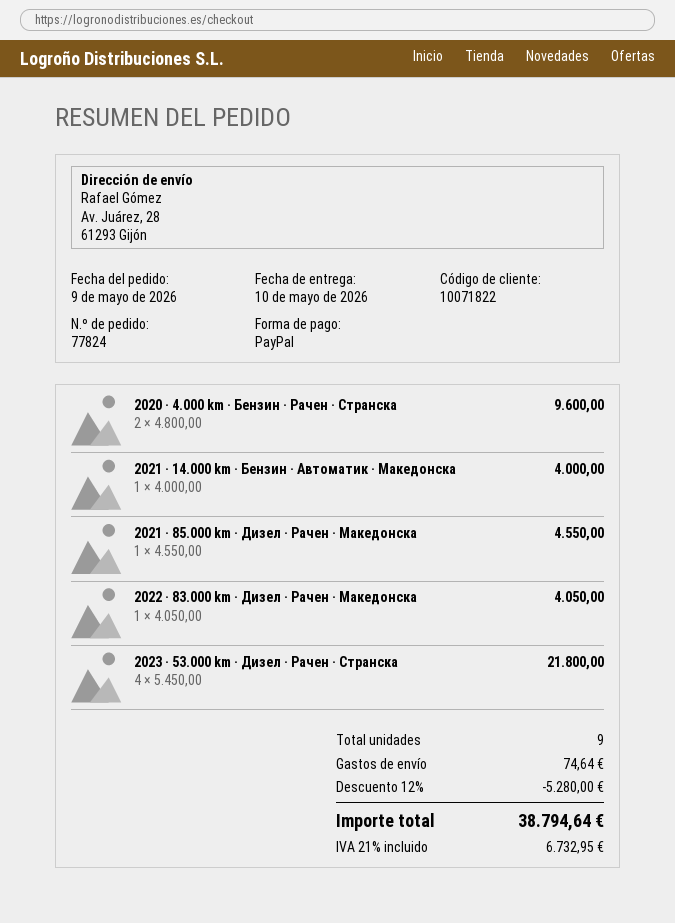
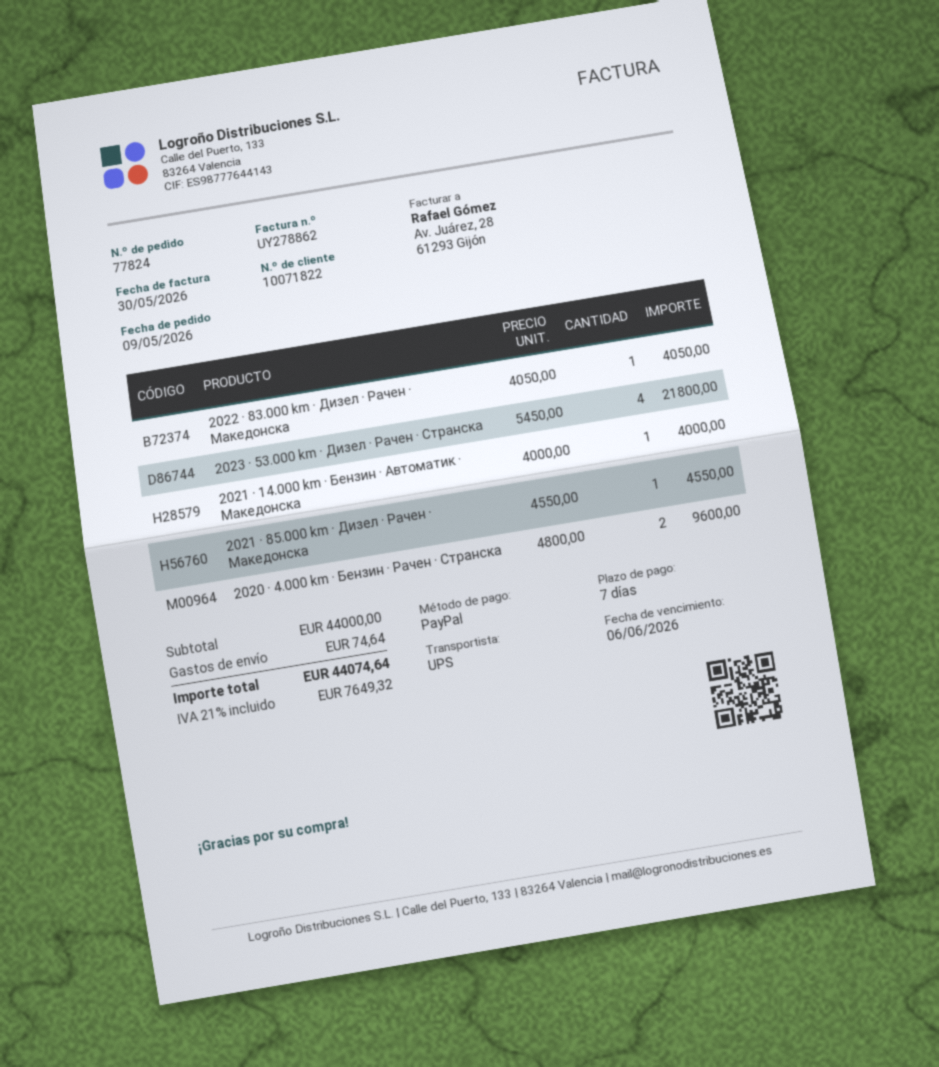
discount: 12% = 5280.00 -> none
tax: 21% = 6732.95 -> 21% = 7649.32
total: 38794.64 -> 44074.64

